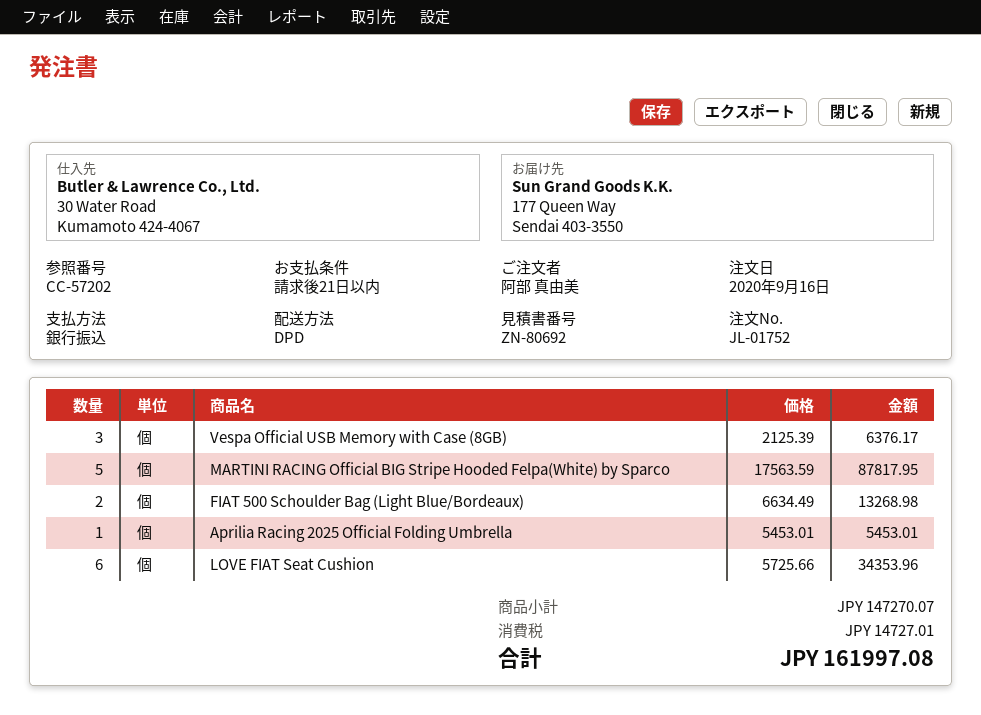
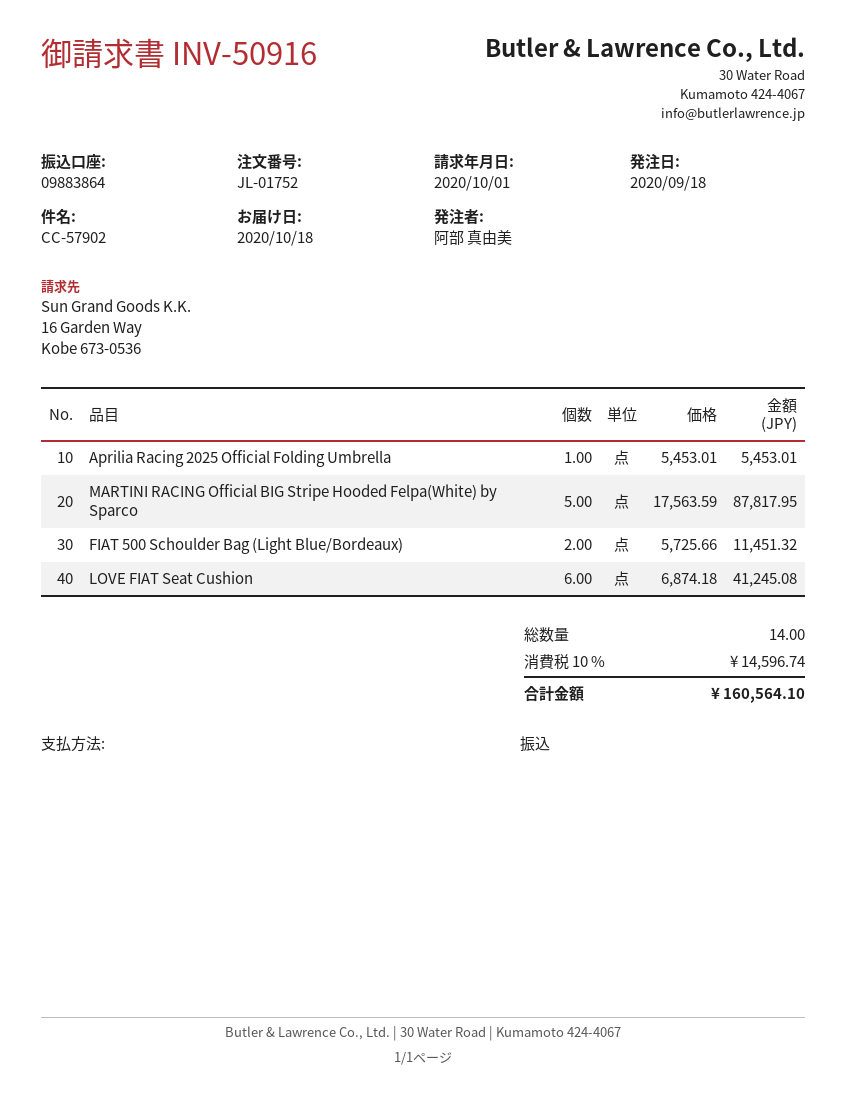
order date: 2020-09-16 -> 2020-09-18
reference: CC-57202 -> CC-57902
Vespa Official USB Memory with Case (8GB): 3 x 2125.39 = 6376.17 -> none
FIAT 500 Schoulder Bag (Light Blue/Bordeaux): 2 x 6634.49 = 13268.98 -> 2 x 5725.66 = 11451.32
LOVE FIAT Seat Cushion: 6 x 5725.66 = 34353.96 -> 6 x 6874.18 = 41245.08
tax: 14727.01 -> 14596.74
total: 161997.08 -> 160564.10

